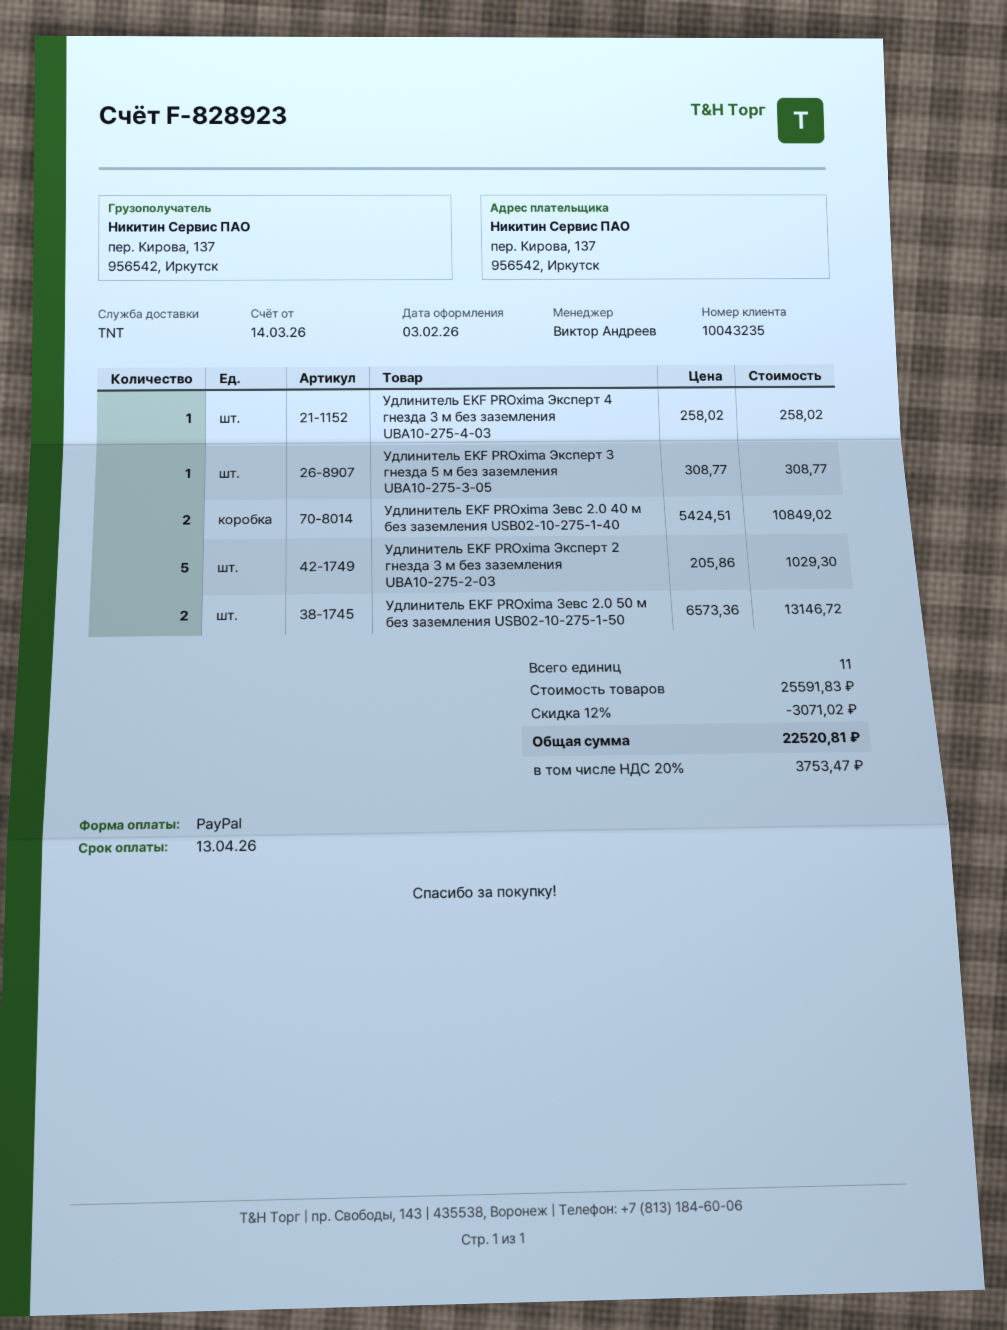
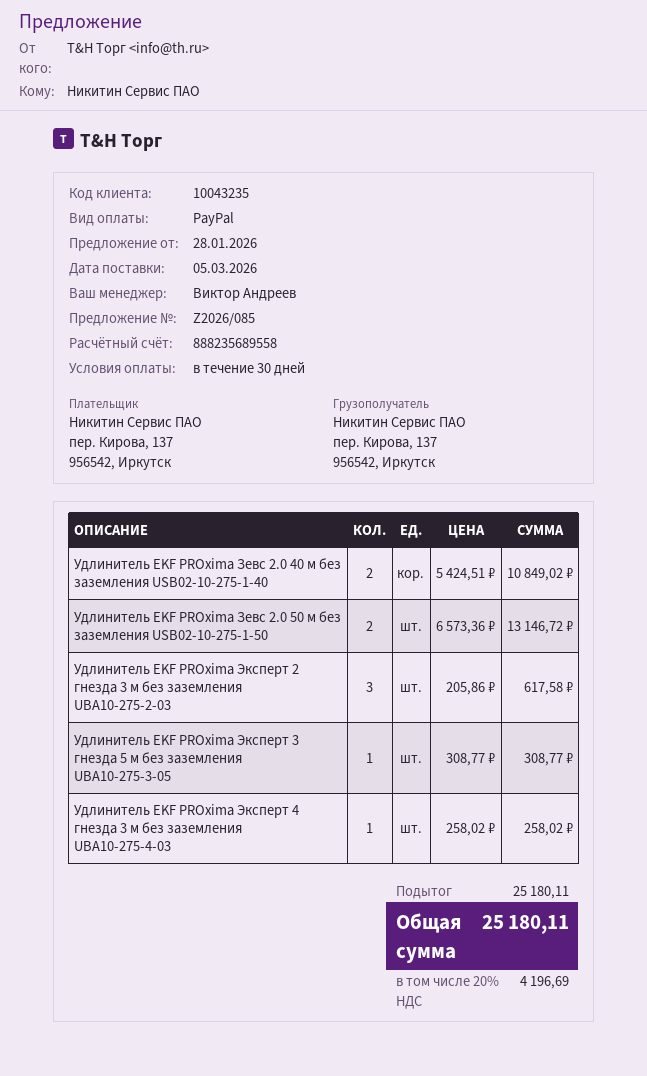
Удлинитель EKF PROxima Эксперт 2 гнезда 3 м без заземления UBA10-275-2-03: 5 x 205.86 = 1029.30 -> 3 x 205.86 = 617.58
subtotal: 25591.83 -> 25180.11
discount: 12% = 3071.02 -> none
tax: 20% = 3753.47 -> 20% = 4196.69
total: 22520.81 -> 25180.11

